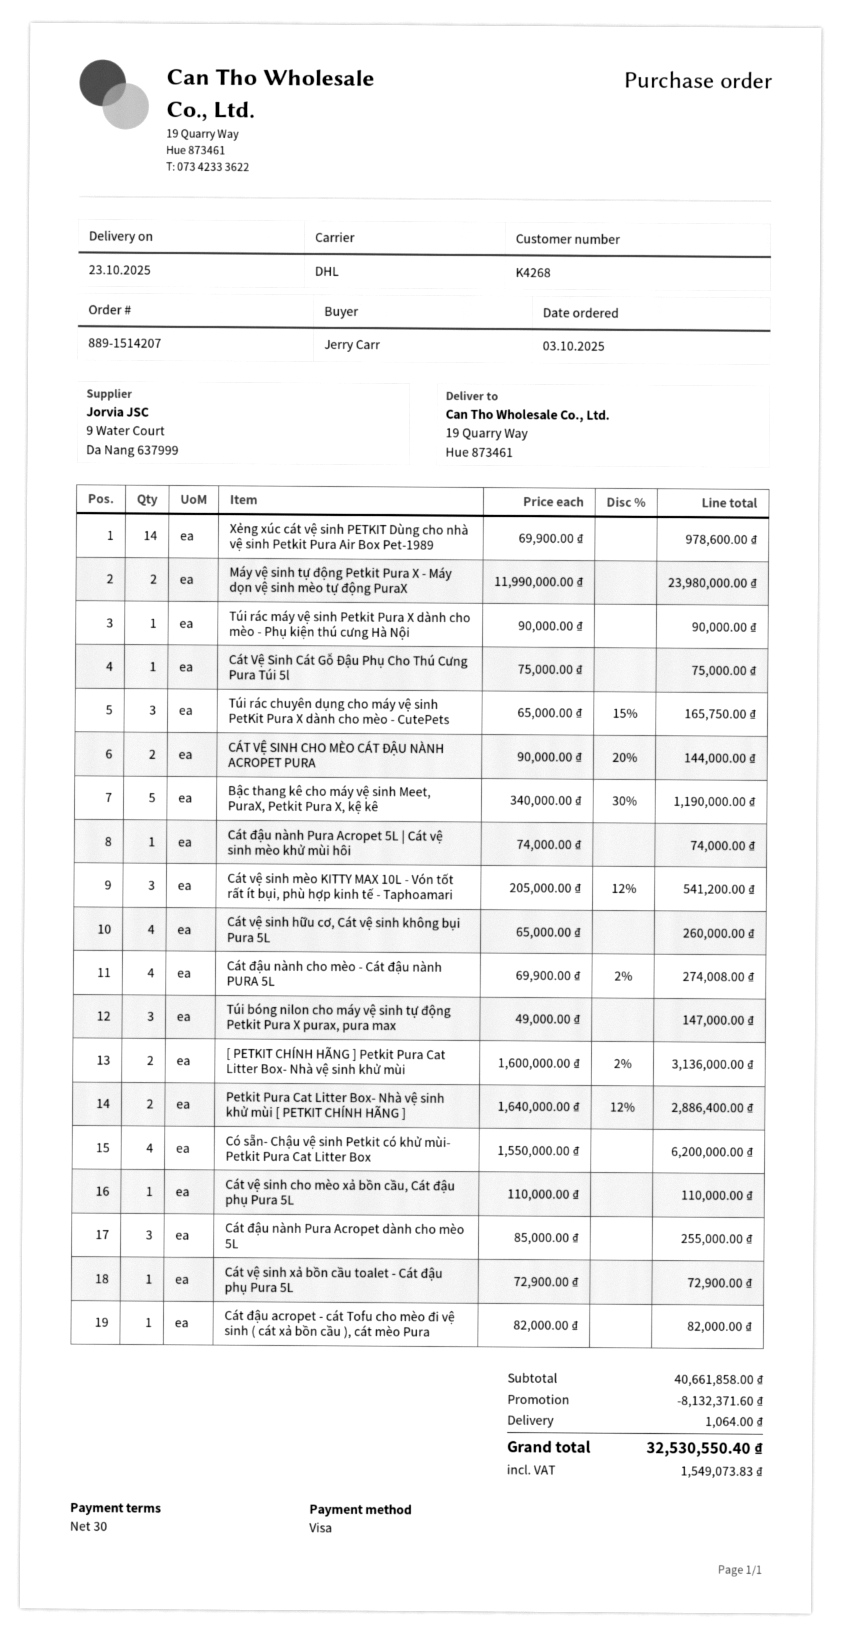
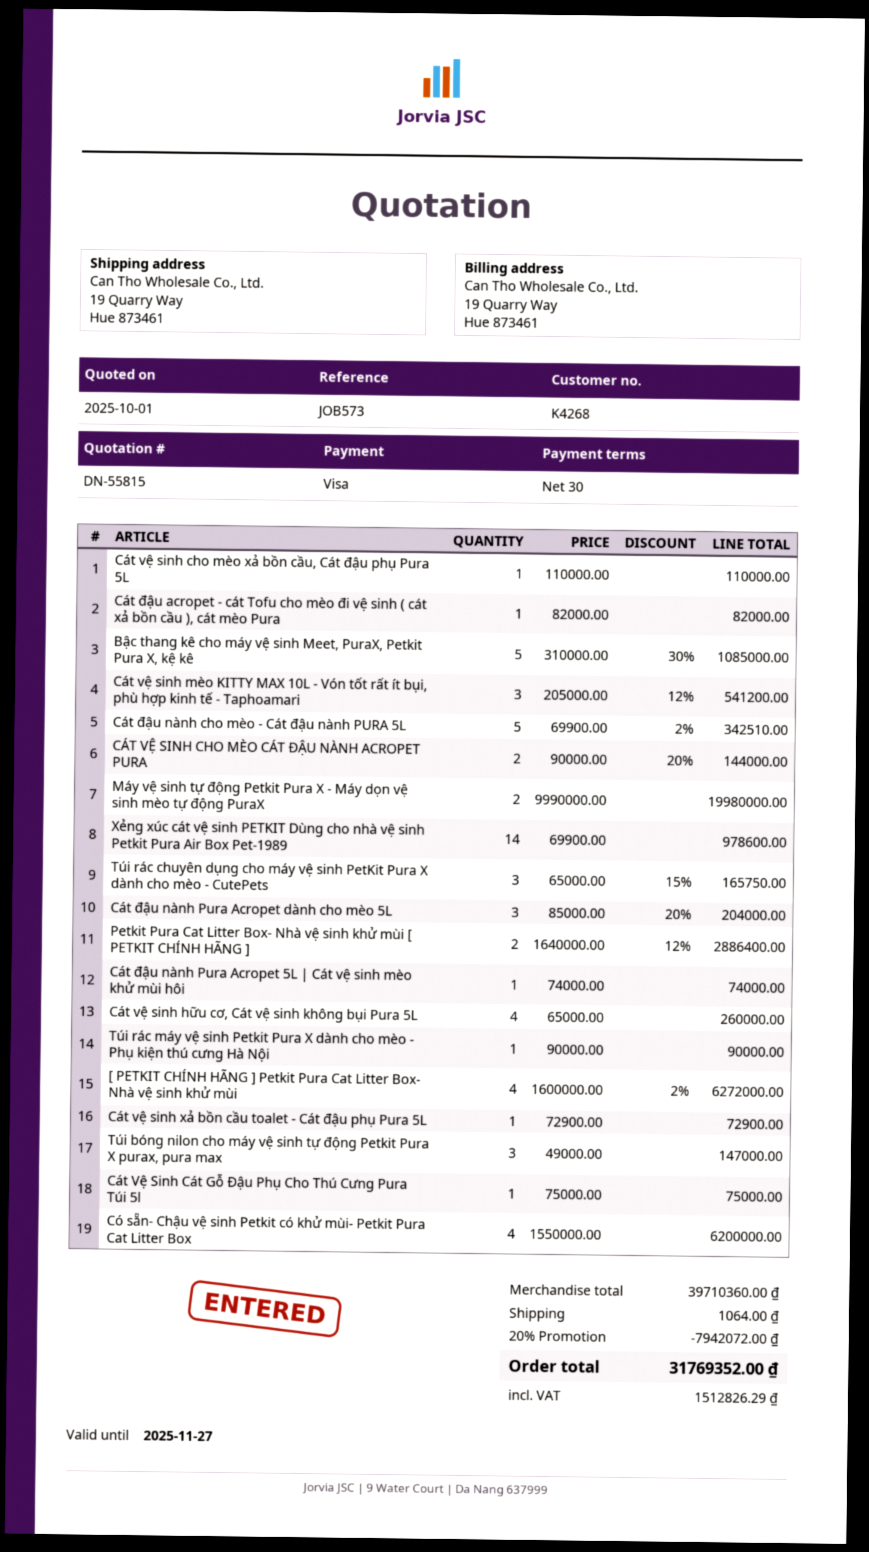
Máy vệ sinh tự động Petkit Pura X - Máy dọn vệ sinh mèo tự động PuraX: 2 x 11990000.00 = 23980000.00 -> 2 x 9990000.00 = 19980000.00
Bậc thang kê cho máy vệ sinh Meet, PuraX, Petkit Pura X, kệ kê: 5 x 340000.00 - 30% = 1190000.00 -> 5 x 310000.00 - 30% = 1085000.00
Cát đậu nành cho mèo - Cát đậu nành PURA 5L: 4 x 69900.00 - 2% = 274008.00 -> 5 x 69900.00 - 2% = 342510.00
[ PETKIT CHÍNH HÃNG ] Petkit Pura Cat Litter Box- Nhà vệ sinh khử mùi: 2 x 1600000.00 - 2% = 3136000.00 -> 4 x 1600000.00 - 2% = 6272000.00
Cát đậu nành Pura Acropet dành cho mèo 5L: 3 x 85000.00 = 255000.00 -> 3 x 85000.00 - 20% = 204000.00
subtotal: 40661858.00 -> 39710360.00
discount: 8132371.60 -> 7942072.00
tax: 1549073.83 -> 1512826.29
total: 32530550.40 -> 31769352.00

